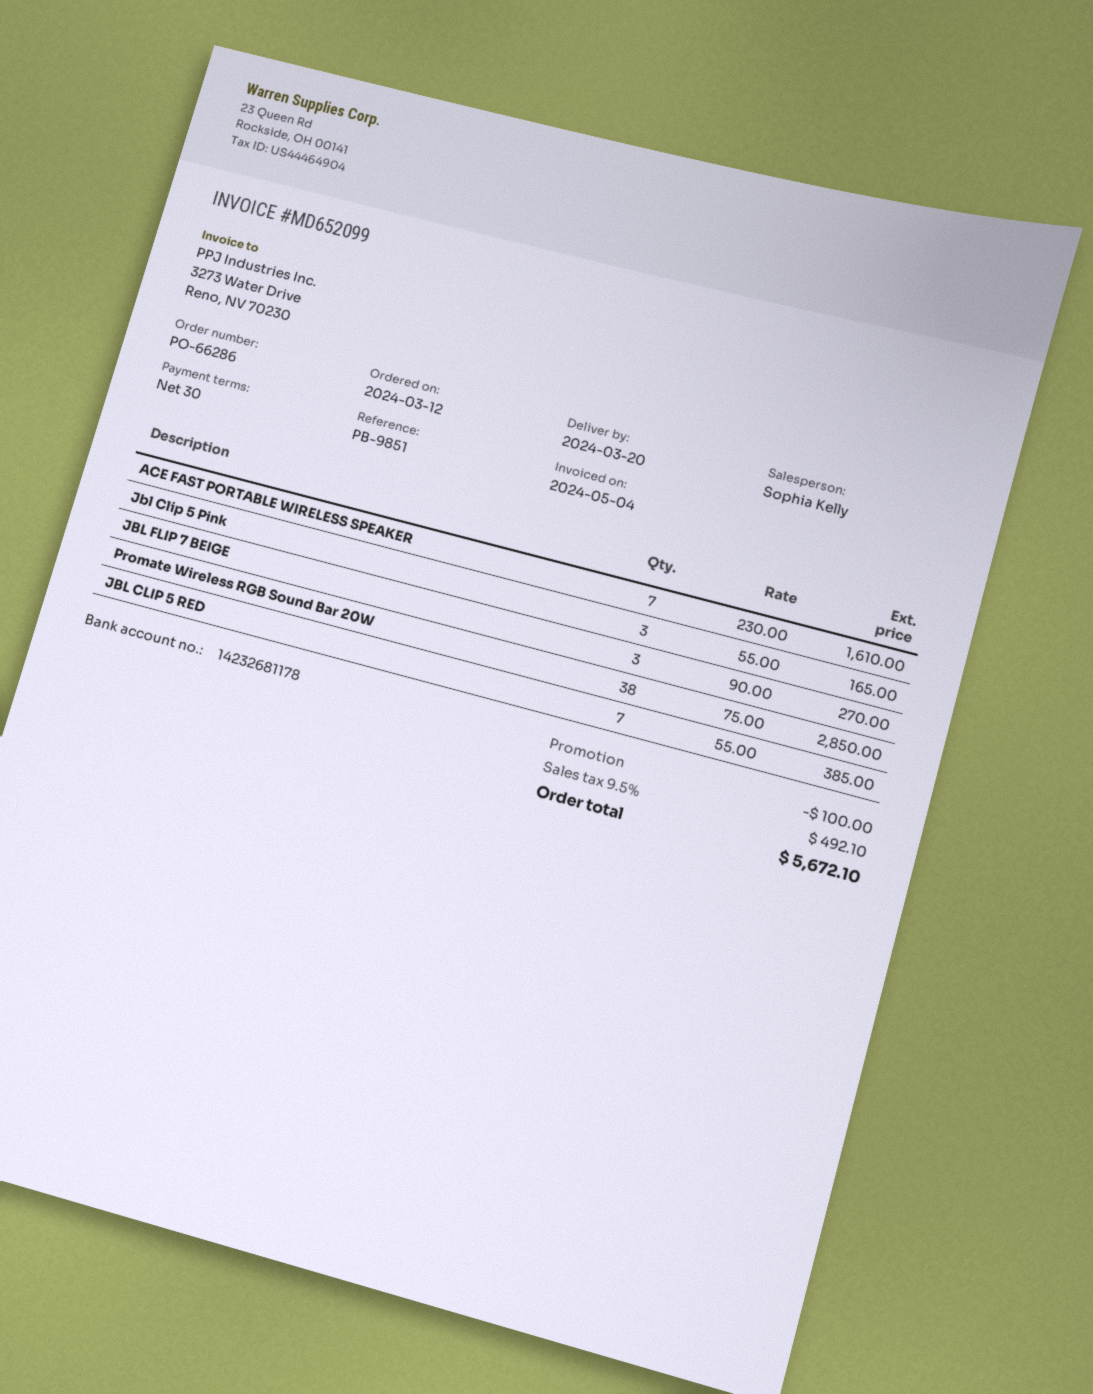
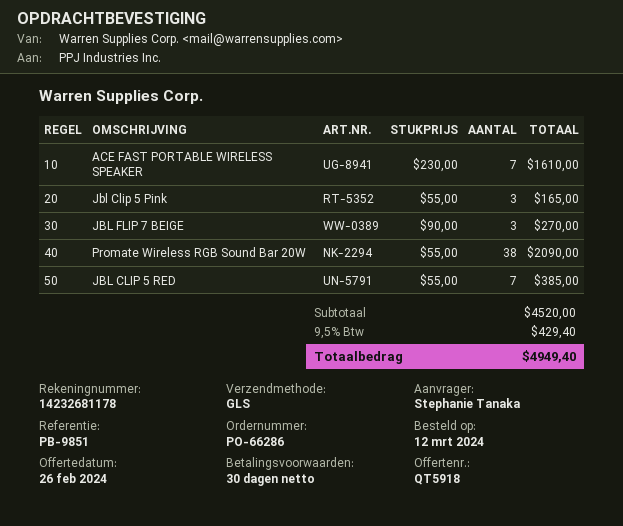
Promate Wireless RGB Sound Bar 20W: 38 x 75.00 = 2850.00 -> 38 x 55.00 = 2090.00
discount: 100.00 -> none
tax: 9.5% = 492.10 -> 9.5% = 429.40
total: 5672.10 -> 4949.40

